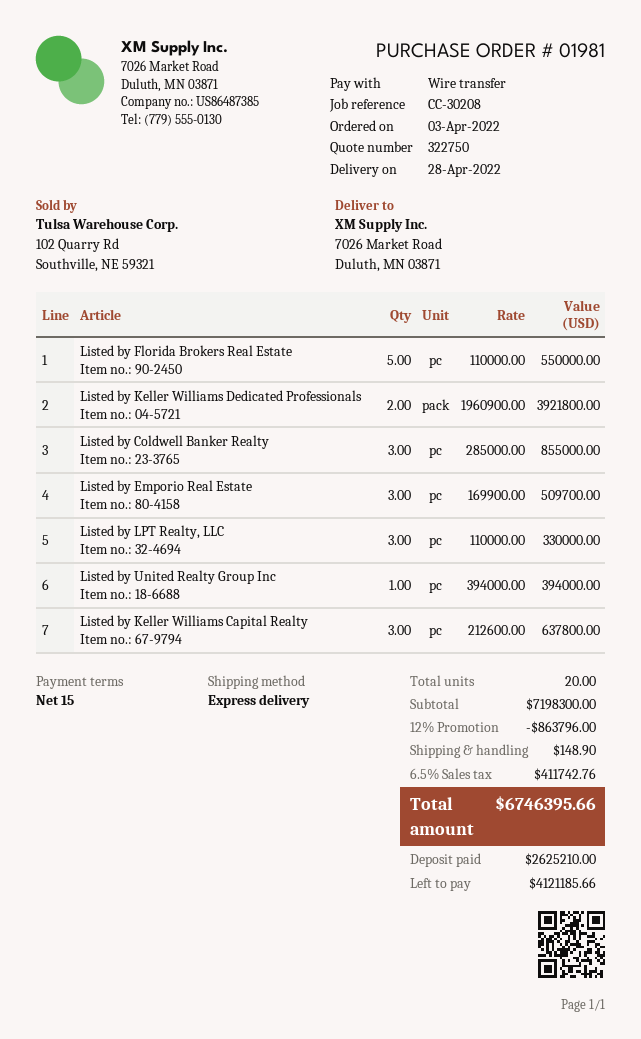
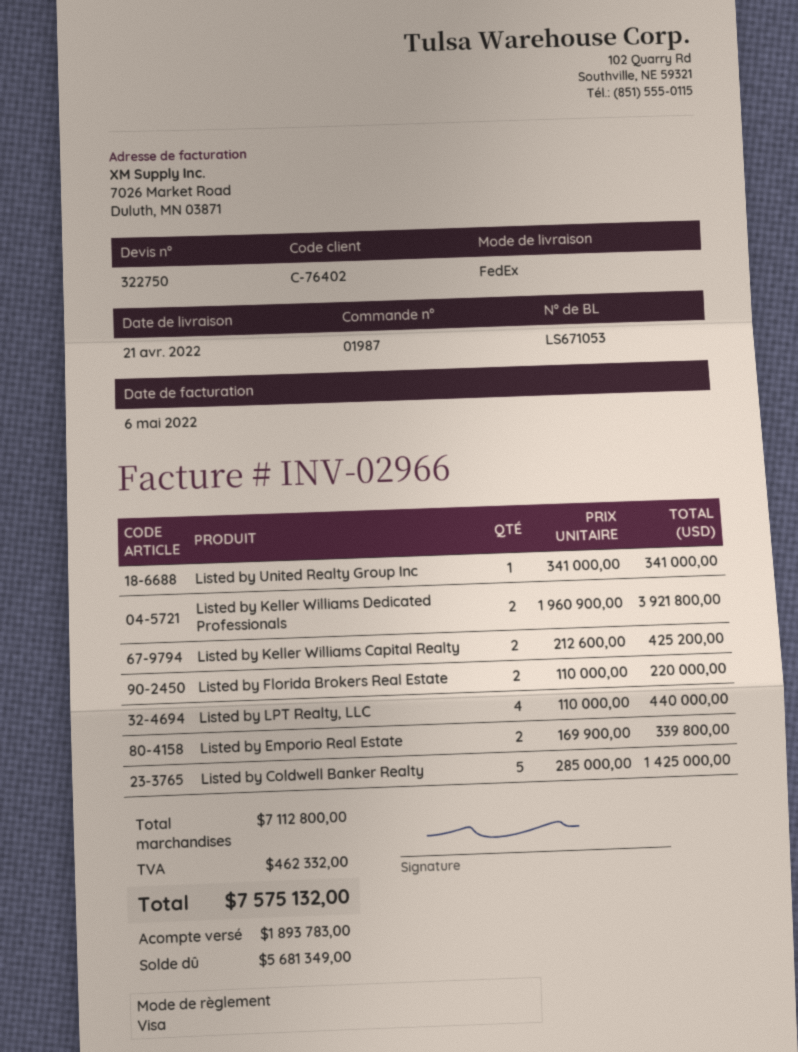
order number: 01981 -> 01987
delivery date: 2022-04-28 -> 2022-04-21
payment method: bank transfer -> Visa
shipping method: express -> FedEx
Listed by Florida Brokers Real Estate: 5 x 110000.00 = 550000.00 -> 2 x 110000.00 = 220000.00
Listed by Coldwell Banker Realty: 3 x 285000.00 = 855000.00 -> 5 x 285000.00 = 1425000.00
Listed by Emporio Real Estate: 3 x 169900.00 = 509700.00 -> 2 x 169900.00 = 339800.00
Listed by LPT Realty, LLC: 3 x 110000.00 = 330000.00 -> 4 x 110000.00 = 440000.00
Listed by United Realty Group Inc: 1 x 394000.00 = 394000.00 -> 1 x 341000.00 = 341000.00
Listed by Keller Williams Capital Realty: 3 x 212600.00 = 637800.00 -> 2 x 212600.00 = 425200.00
subtotal: 7198300.00 -> 7112800.00
discount: 12% = 863796.00 -> none
shipping: 148.90 -> none
tax: 411742.76 -> 462332.00
total: 6746395.66 -> 7575132.00
deposit: 2625210.00 -> 1893783.00
balance: 4121185.66 -> 5681349.00

